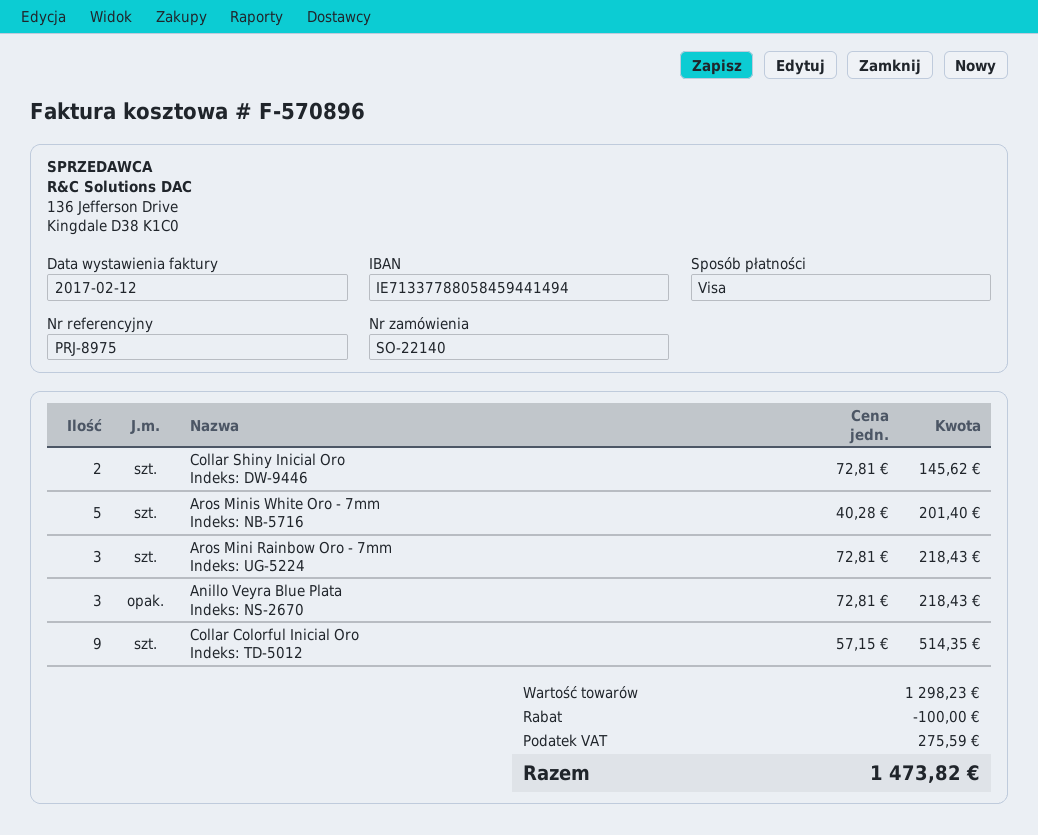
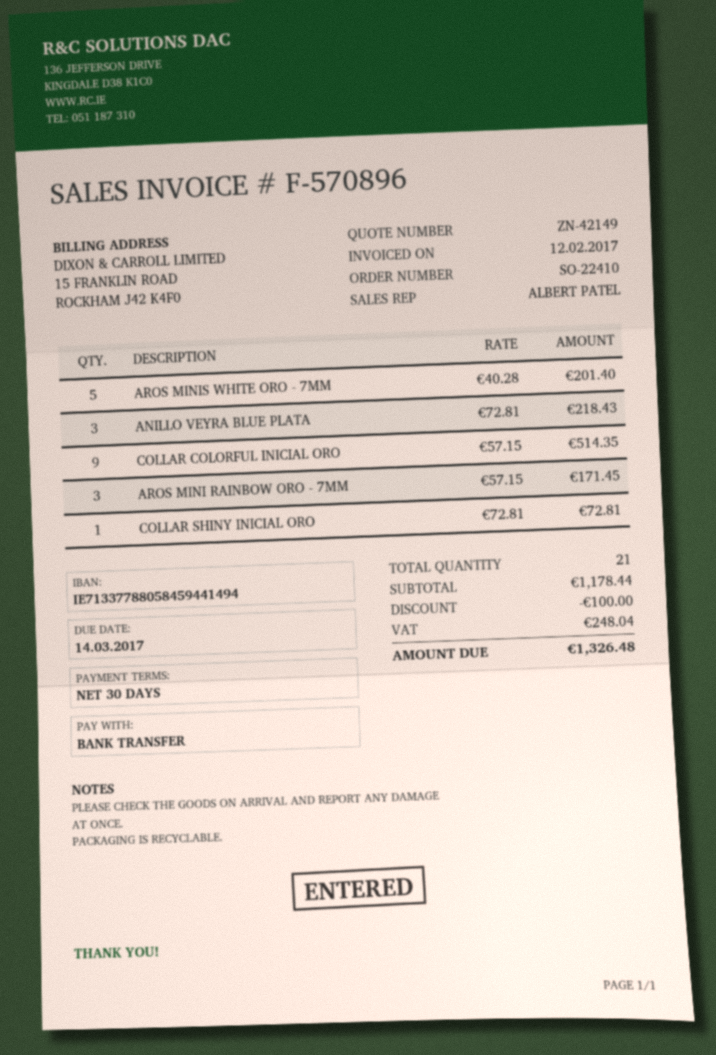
order number: SO-22140 -> SO-22410
payment method: Visa -> bank transfer
Collar Shiny Inicial Oro: 2 x 72.81 = 145.62 -> 1 x 72.81 = 72.81
Aros Mini Rainbow Oro - 7mm: 3 x 72.81 = 218.43 -> 3 x 57.15 = 171.45
subtotal: 1298.23 -> 1178.44
tax: 275.59 -> 248.04
total: 1473.82 -> 1326.48

